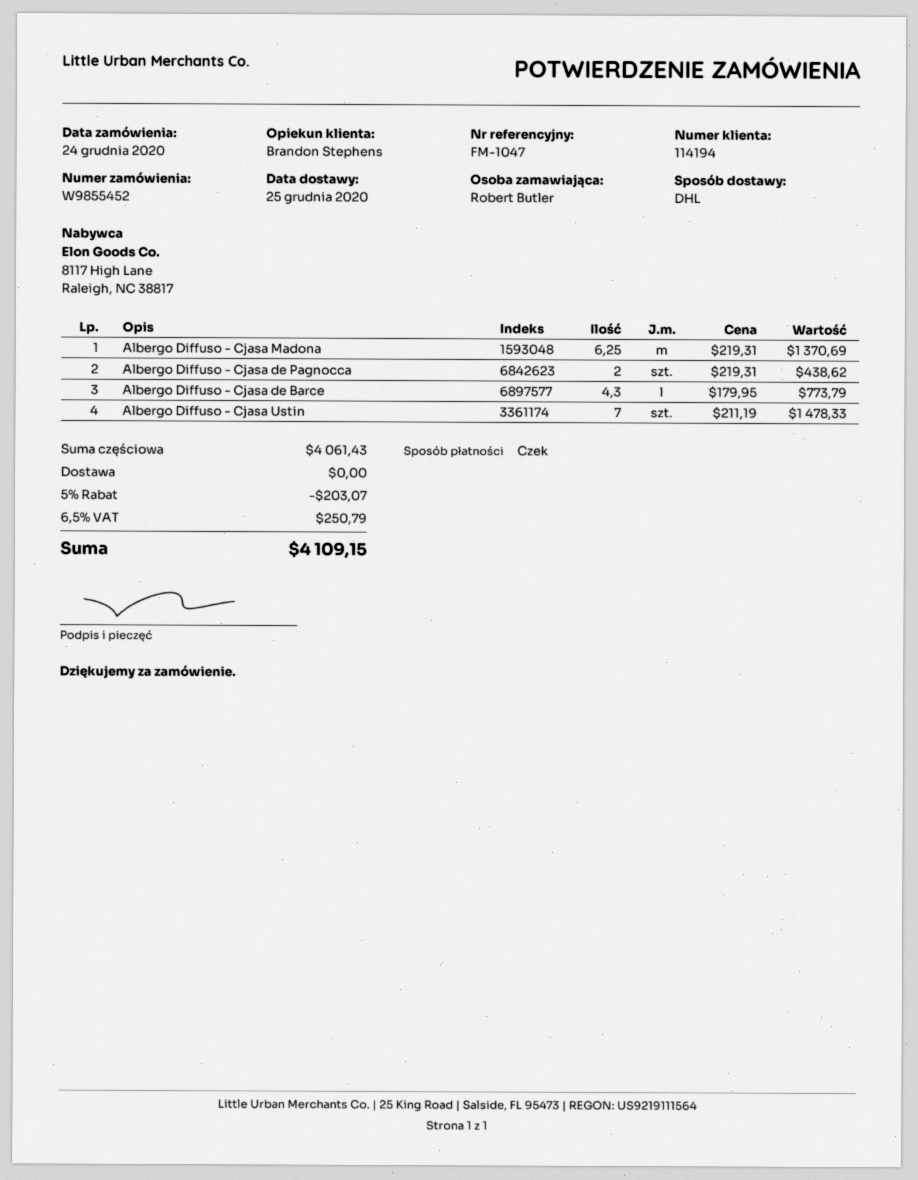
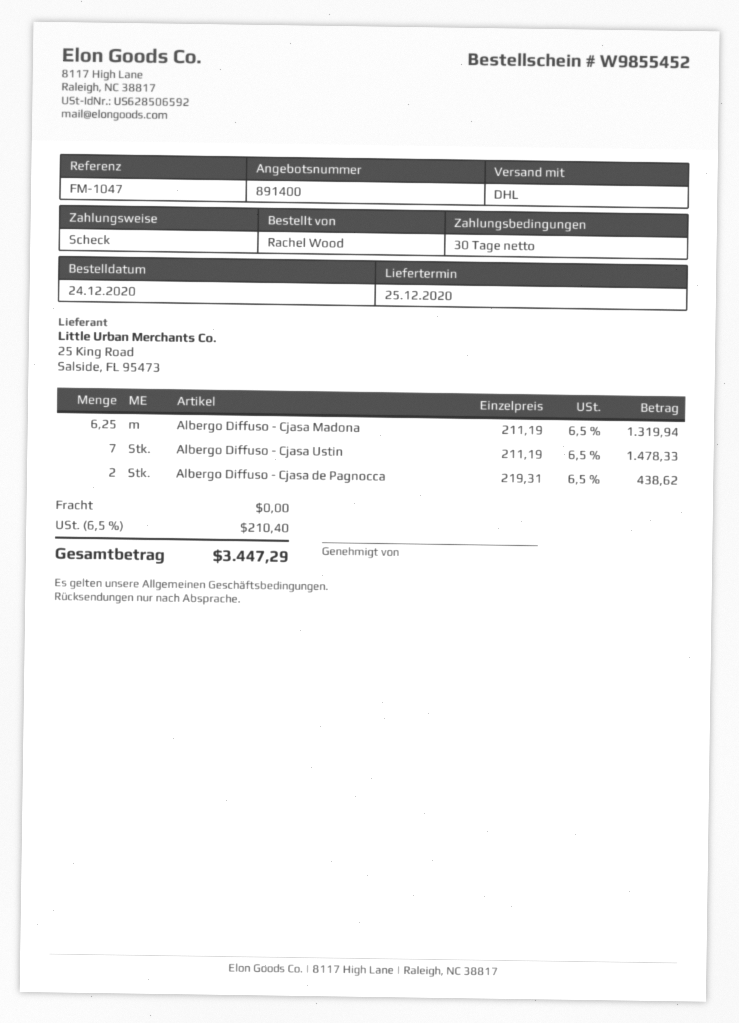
ordered by: Robert Butler -> Rachel Wood
Albergo Diffuso - Cjasa Madona: 6.25 x 219.31 = 1370.69 -> 6.25 x 211.19 = 1319.94
Albergo Diffuso - Cjasa de Barce: 4.3 x 179.95 = 773.79 -> none
discount: 5% = 203.07 -> none
tax: 6.5% = 250.79 -> 6.5% = 210.40
total: 4109.15 -> 3447.29

